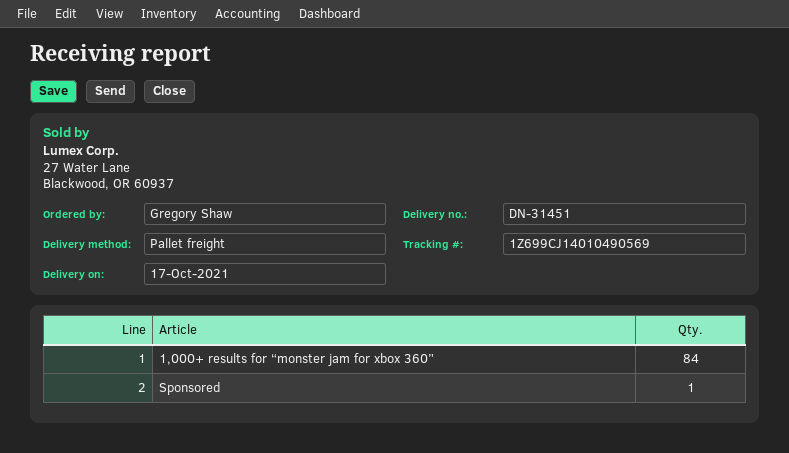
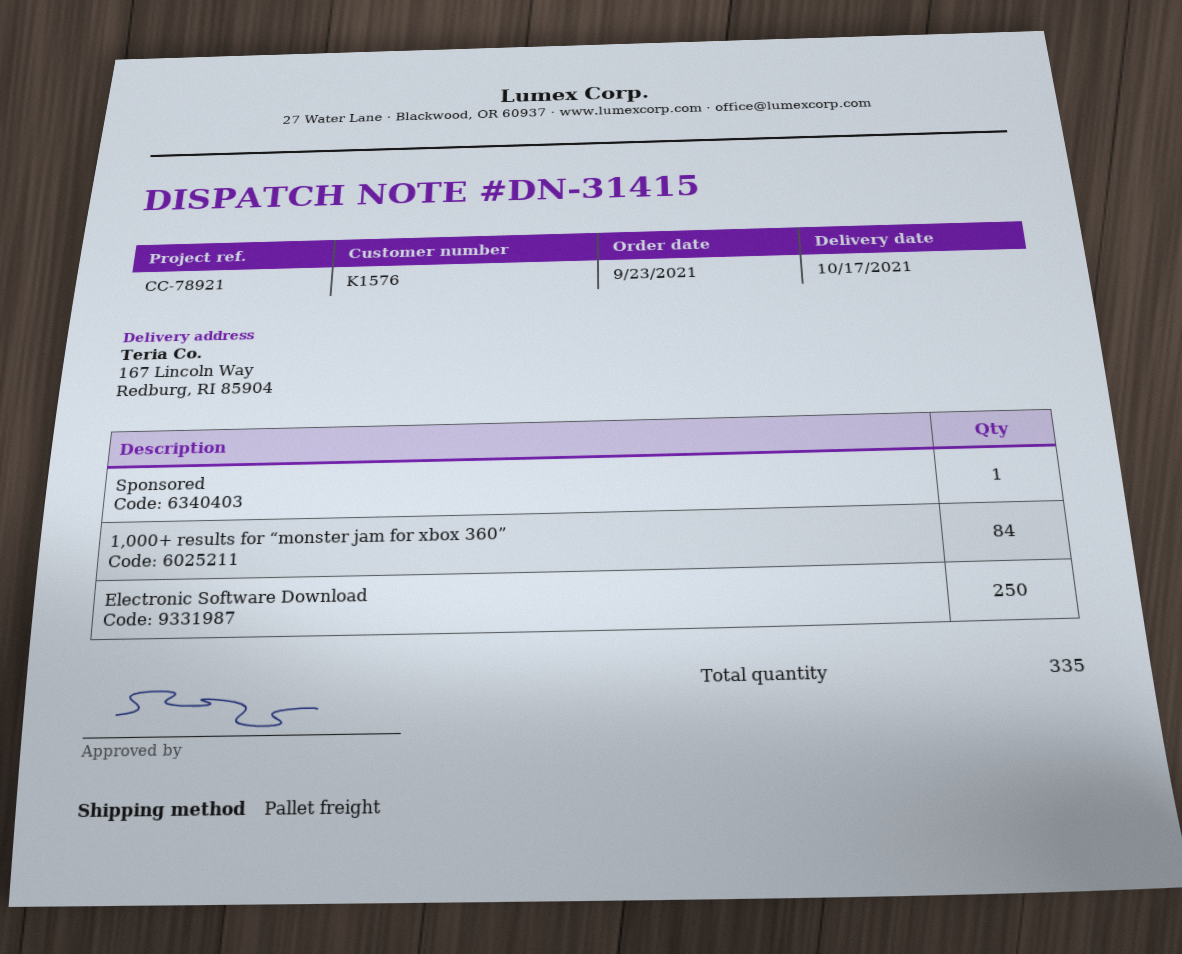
delivery note number: DN-31451 -> DN-31415
Electronic Software Download: none -> 250

